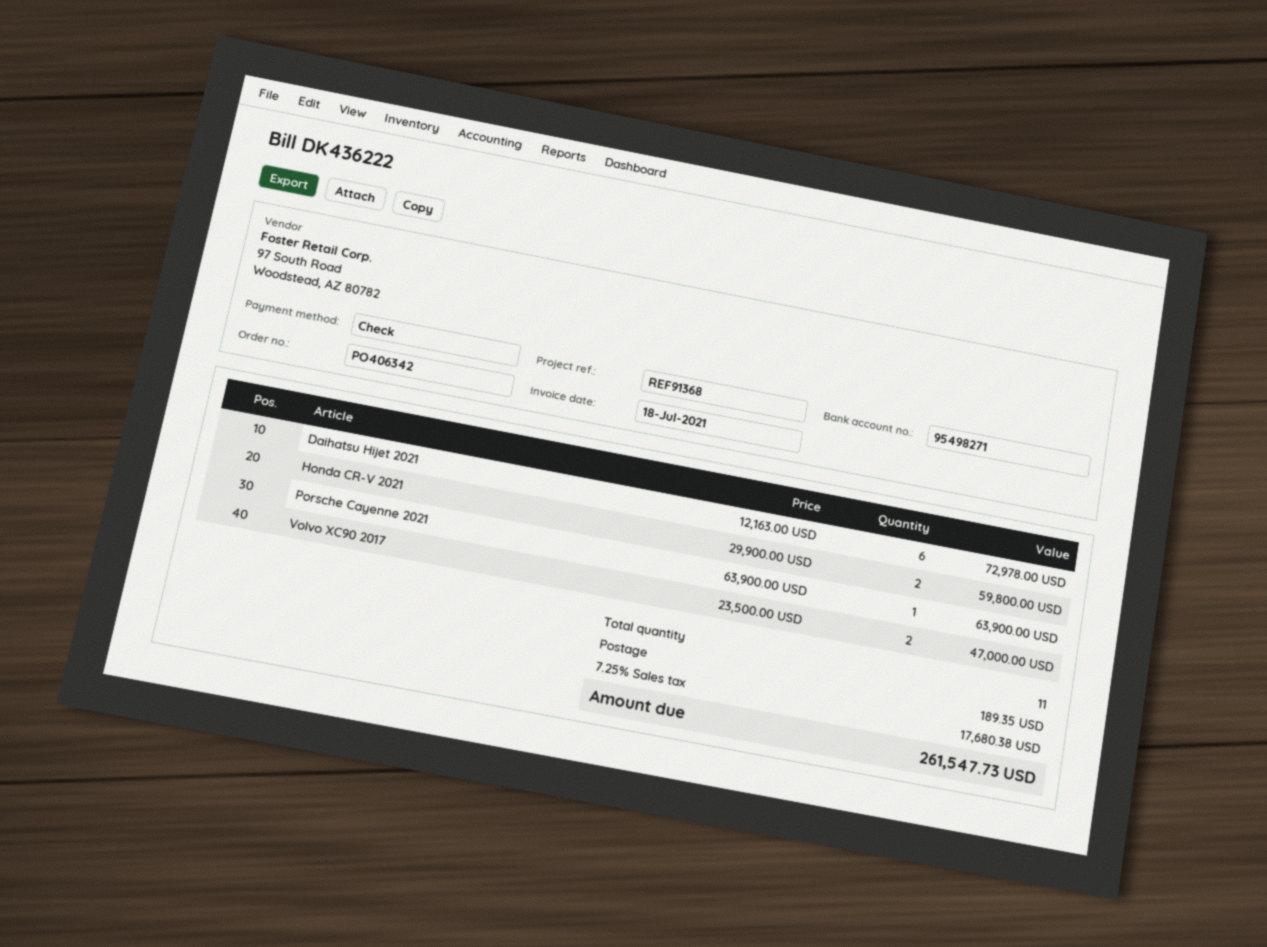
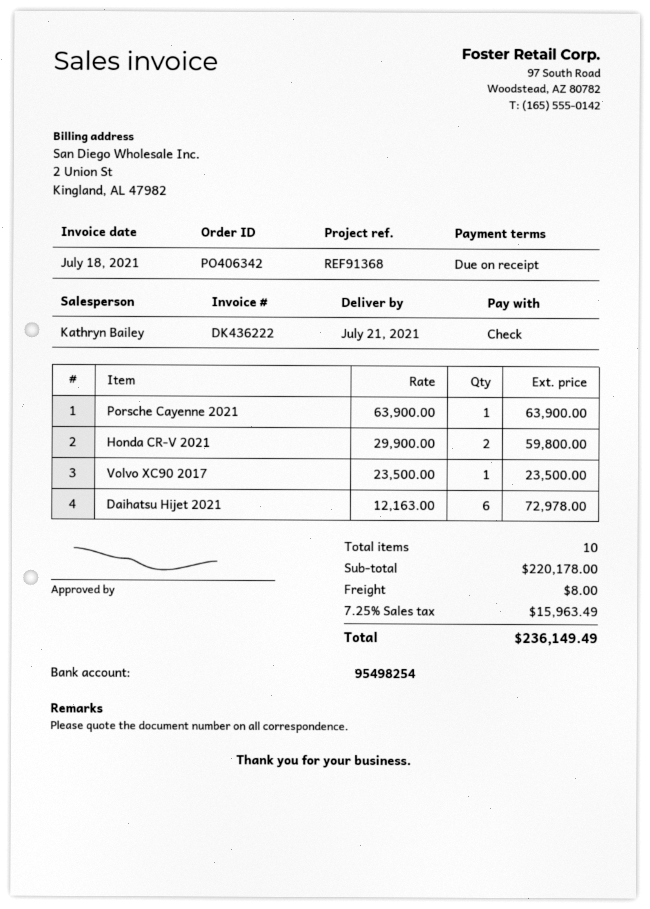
bank account: 95498271 -> 95498254
Volvo XC90 2017: 2 x 23500.00 = 47000.00 -> 1 x 23500.00 = 23500.00
total quantity: 11 -> 10
shipping: 189.35 -> 8.00
tax: 7.25% = 17680.38 -> 7.25% = 15963.49
total: 261547.73 -> 236149.49

